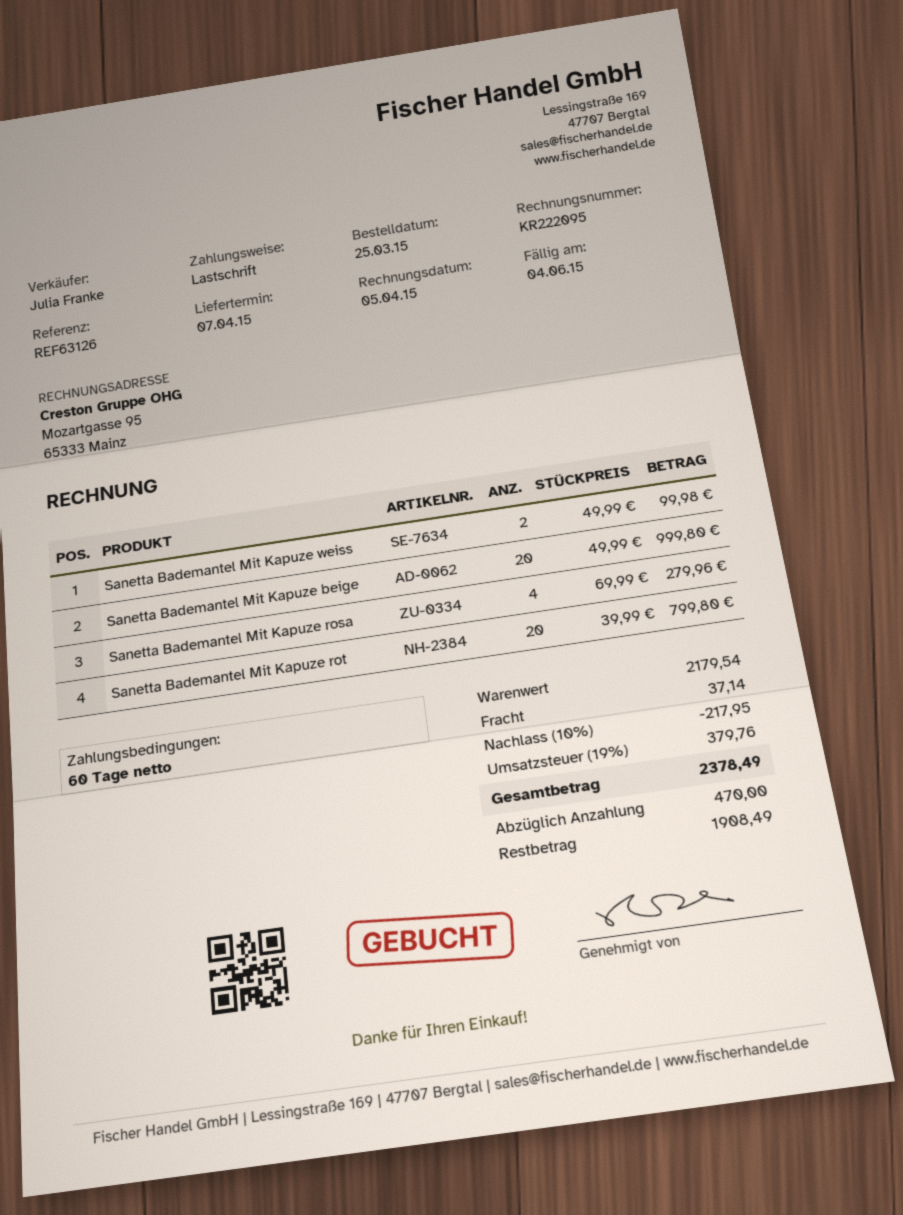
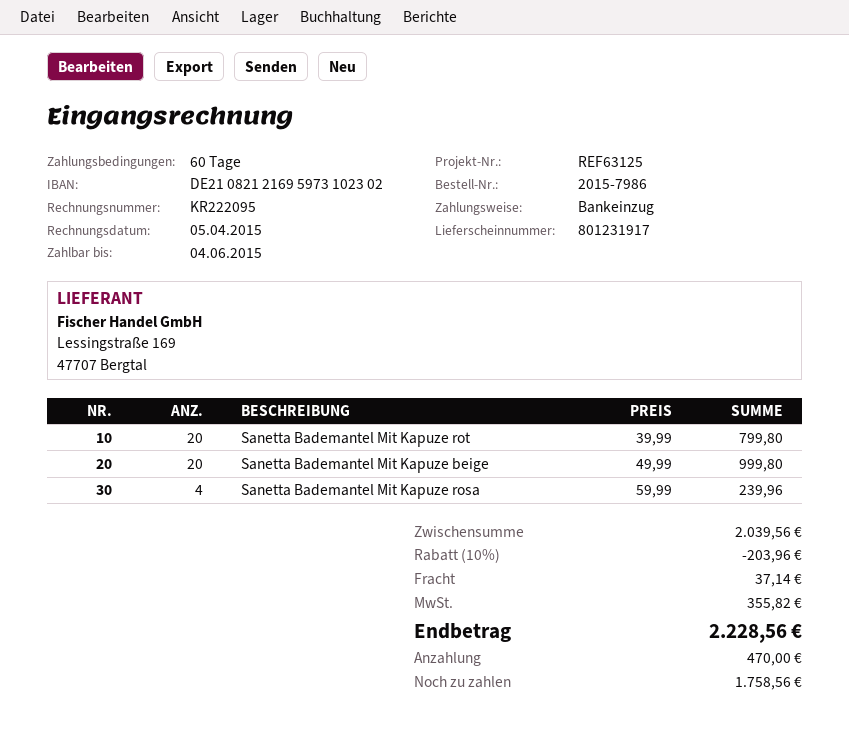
reference: REF63126 -> REF63125
Sanetta Bademantel Mit Kapuze weiss: 2 x 49.99 = 99.98 -> none
Sanetta Bademantel Mit Kapuze rosa: 4 x 69.99 = 279.96 -> 4 x 59.99 = 239.96
subtotal: 2179.54 -> 2039.56
discount: 10% = 217.95 -> 10% = 203.96
tax: 379.76 -> 355.82
total: 2378.49 -> 2228.56
balance: 1908.49 -> 1758.56

